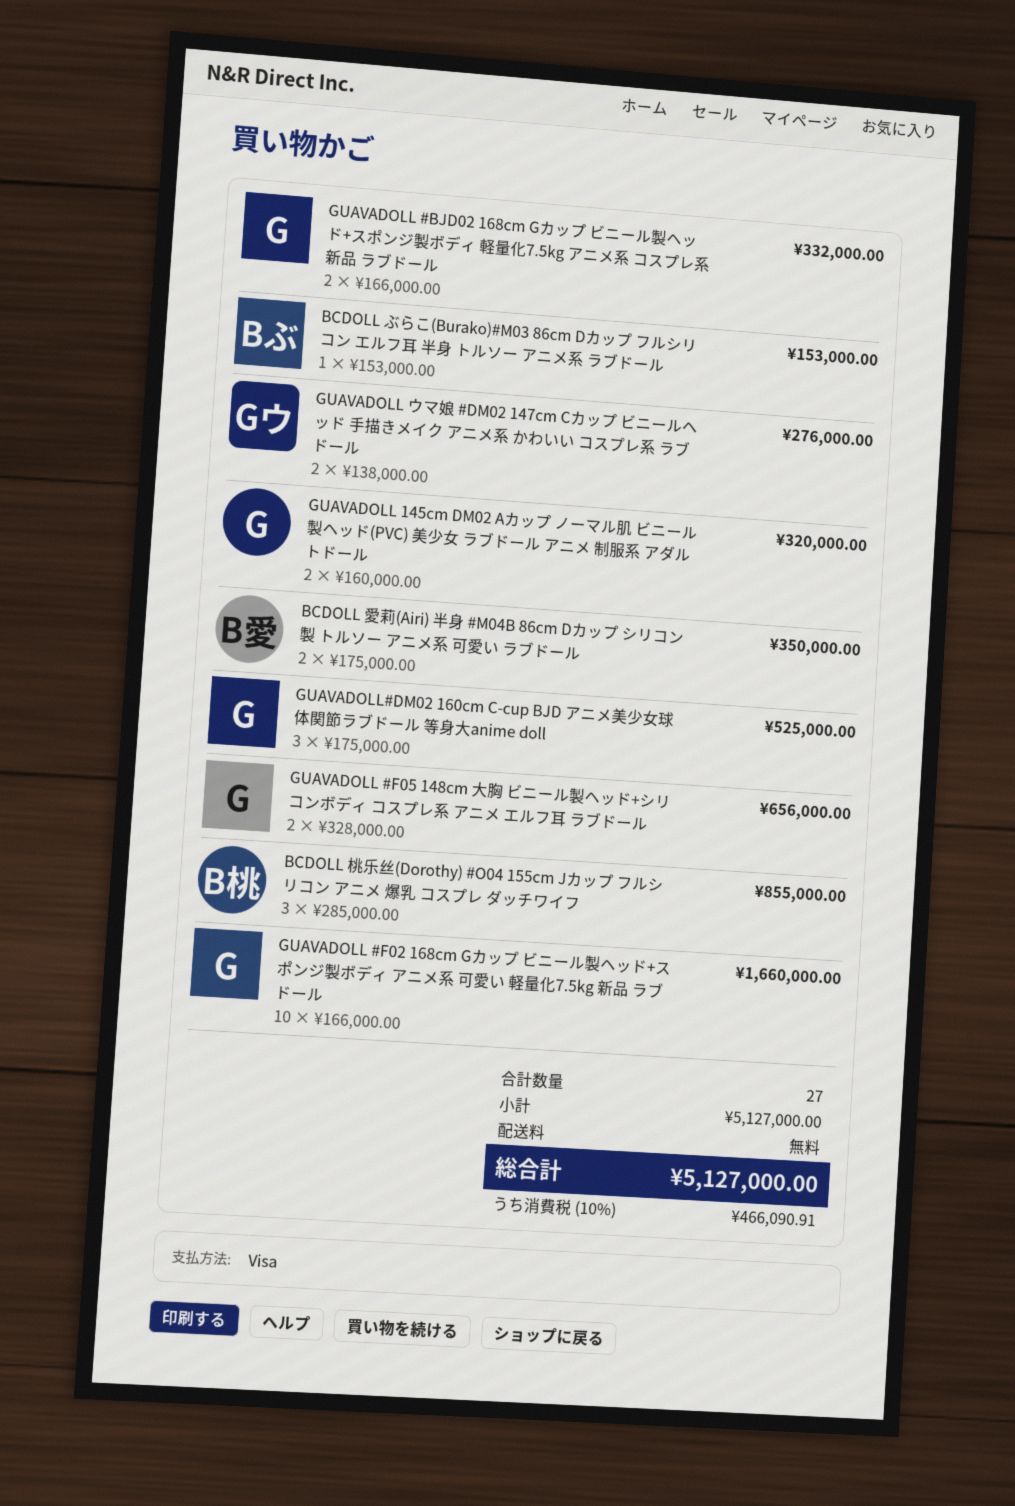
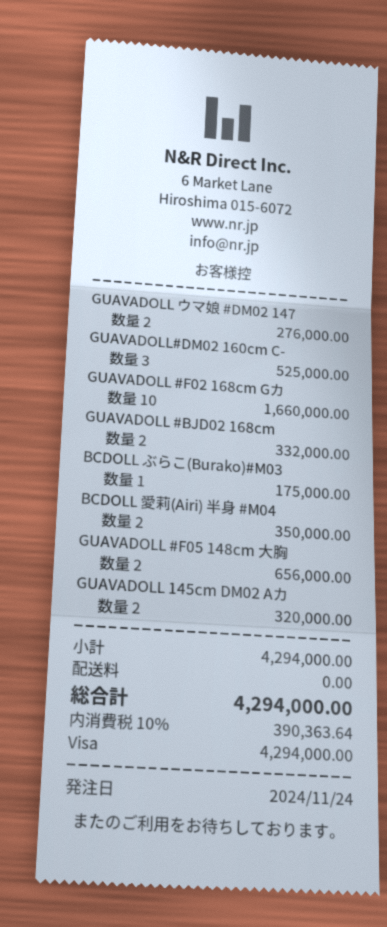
BCDOLL ぶらこ(Burako)#M03 86cm Dカップ フルシリコン エルフ耳 半身 トルソー アニメ系 ラブドール: 1 for 153000.00 -> 1 for 175000.00
BCDOLL 桃乐丝(Dorothy) #O04 155cm Jカップ フルシリコン アニメ 爆乳 コスプレ ダッチワイフ: 3 for 855000.00 -> none
subtotal: 5127000.00 -> 4294000.00
tax: 10% = 466090.91 -> 10% = 390363.64
total: 5127000.00 -> 4294000.00

